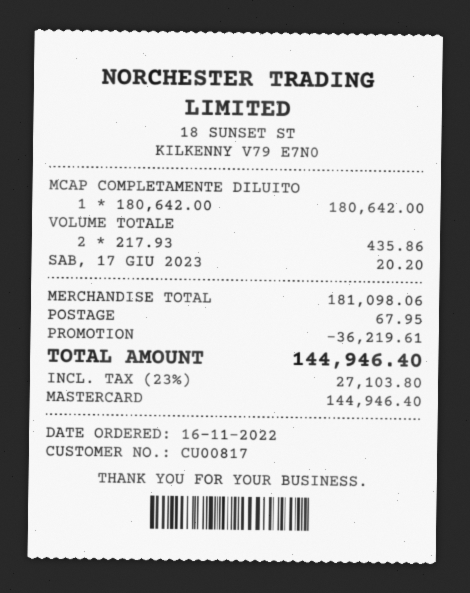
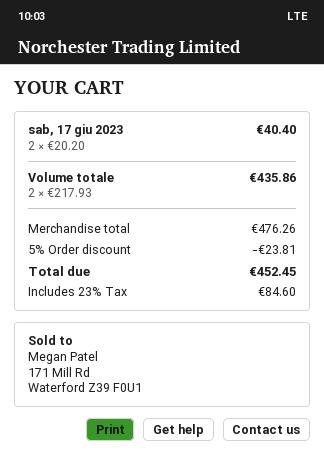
MCAP COMPLETAMENTE DILUITO: 1 x 180642.00 = 180642.00 -> none
SAB, 17 GIU 2023: 1 x 20.20 = 20.20 -> 2 x 20.20 = 40.40
subtotal: 181098.06 -> 476.26
discount: 36219.61 -> 23.81
shipping: 67.95 -> none
tax: 23% = 27103.80 -> 23% = 84.60
total: 144946.40 -> 452.45

